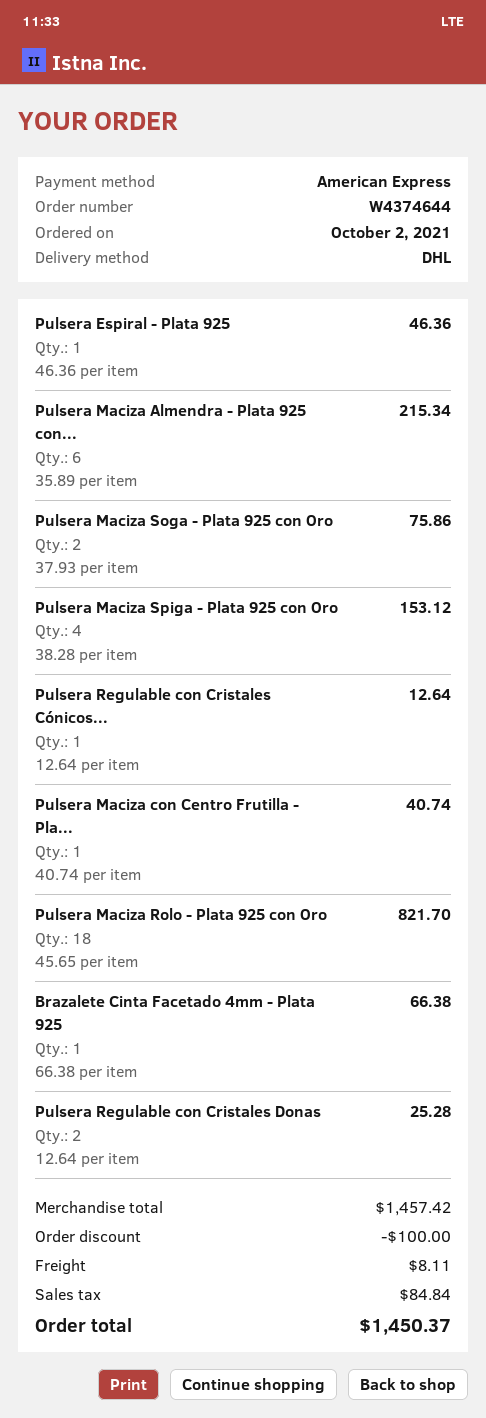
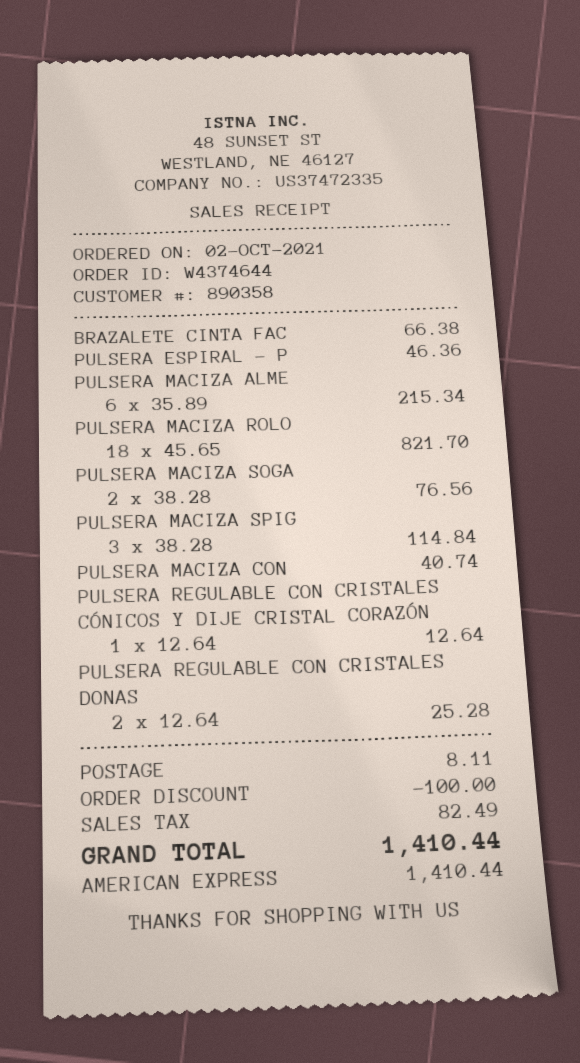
Pulsera Maciza Soga - Plata 925 con Oro: 2 x 37.93 = 75.86 -> 2 x 38.28 = 76.56
Pulsera Maciza Spiga - Plata 925 con Oro: 4 x 38.28 = 153.12 -> 3 x 38.28 = 114.84
tax: 84.84 -> 82.49
total: 1450.37 -> 1410.44

